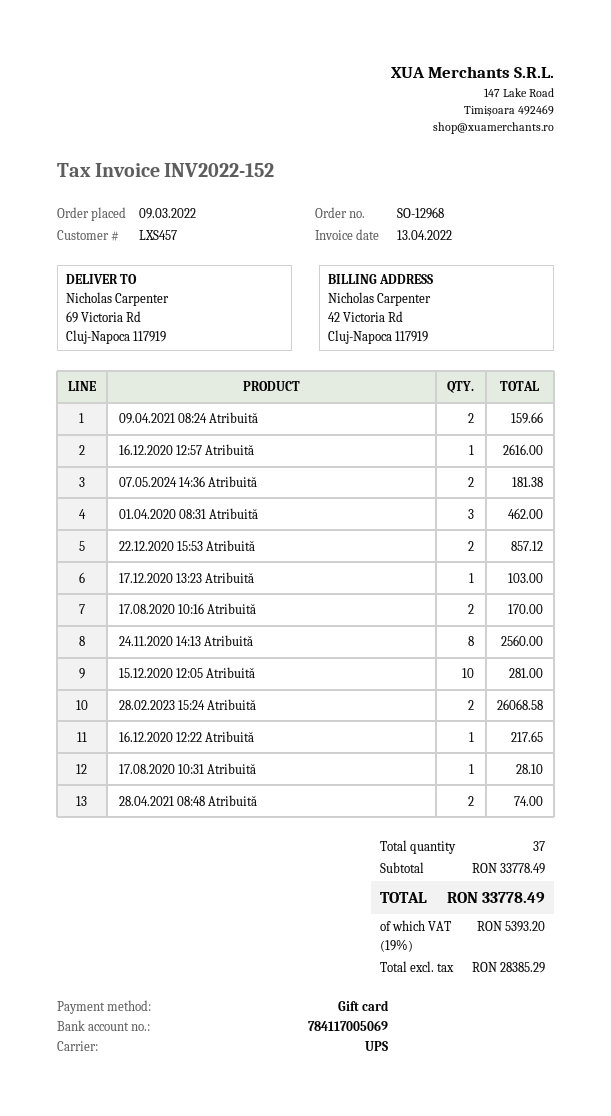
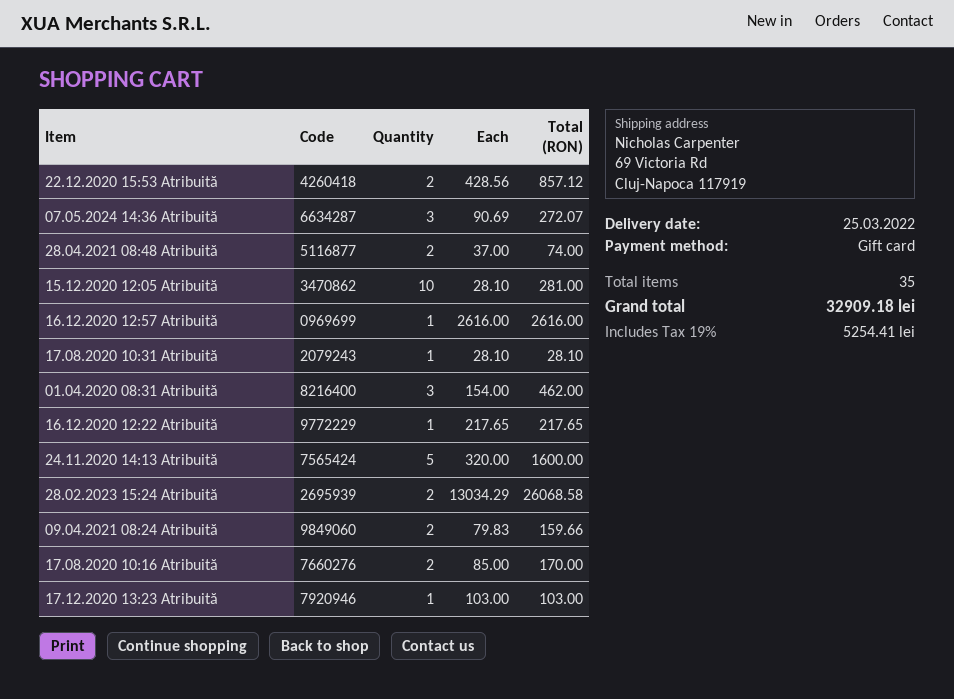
07.05.2024 14:36 Atribuită: 2 for 181.38 -> 3 for 272.07
24.11.2020 14:13 Atribuită: 8 for 2560.00 -> 5 for 1600.00
total quantity: 37 -> 35
tax: 19% = 5393.20 -> 19% = 5254.41
total: 33778.49 -> 32909.18

